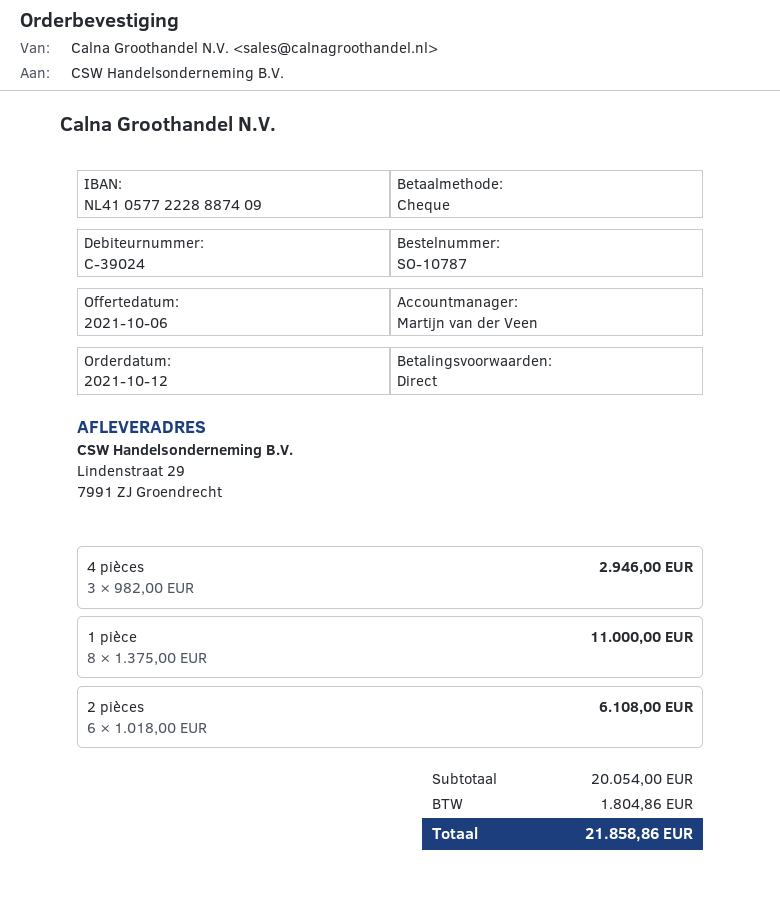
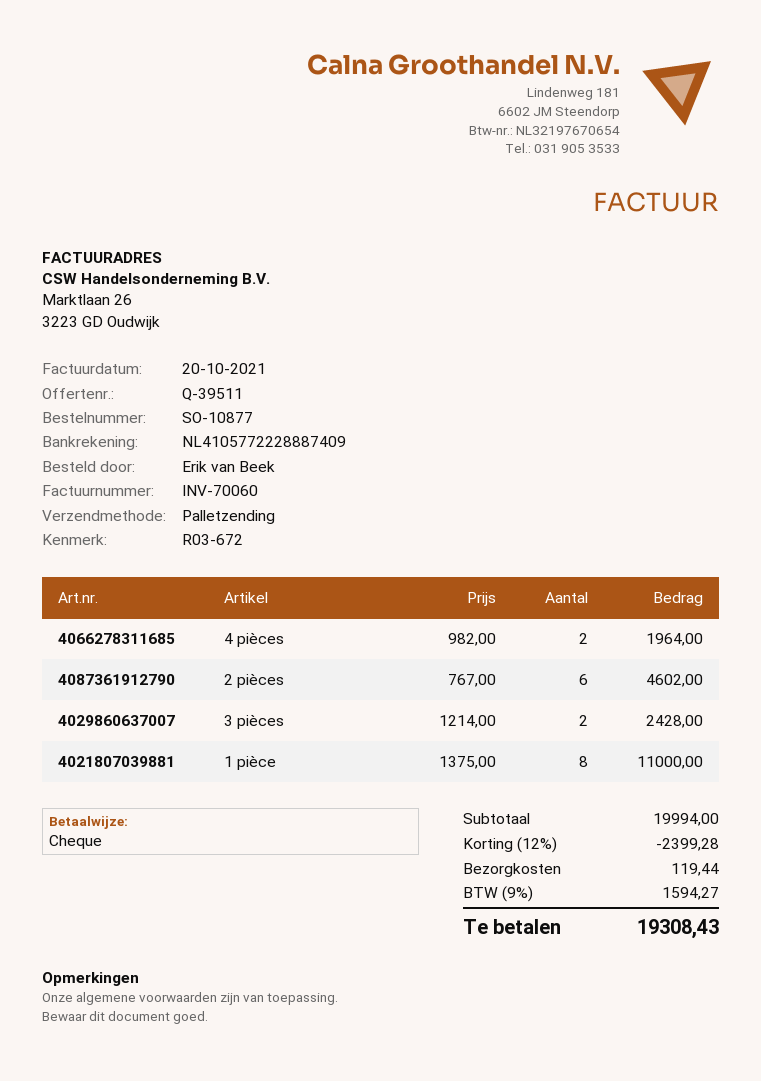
order number: SO-10787 -> SO-10877
4 pièces: 3 x 982.00 = 2946.00 -> 2 x 982.00 = 1964.00
2 pièces: 6 x 1018.00 = 6108.00 -> 6 x 767.00 = 4602.00
3 pièces: none -> 2 x 1214.00 = 2428.00
subtotal: 20054.00 -> 19994.00
discount: none -> 12% = 2399.28
shipping: none -> 119.44
tax: 1804.86 -> 1594.27
total: 21858.86 -> 19308.43

